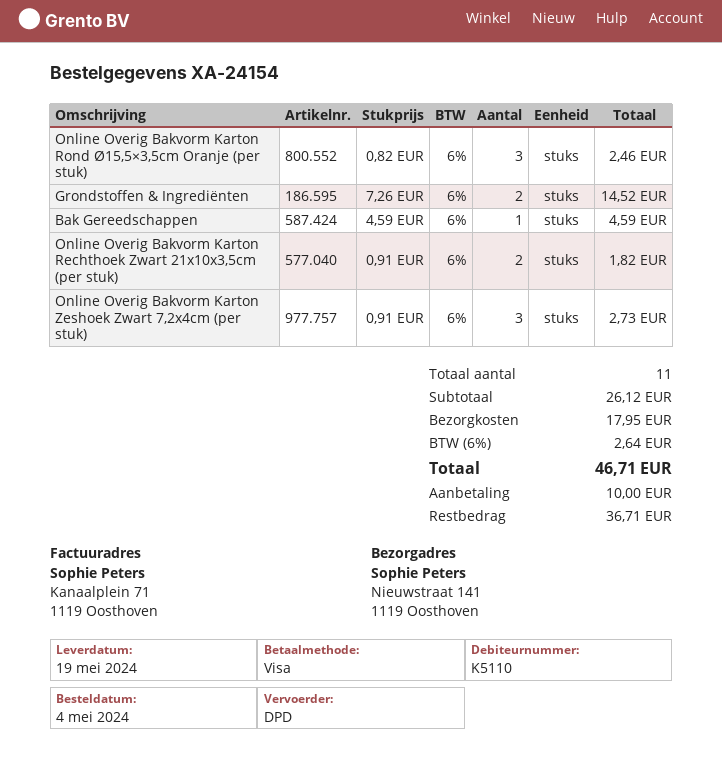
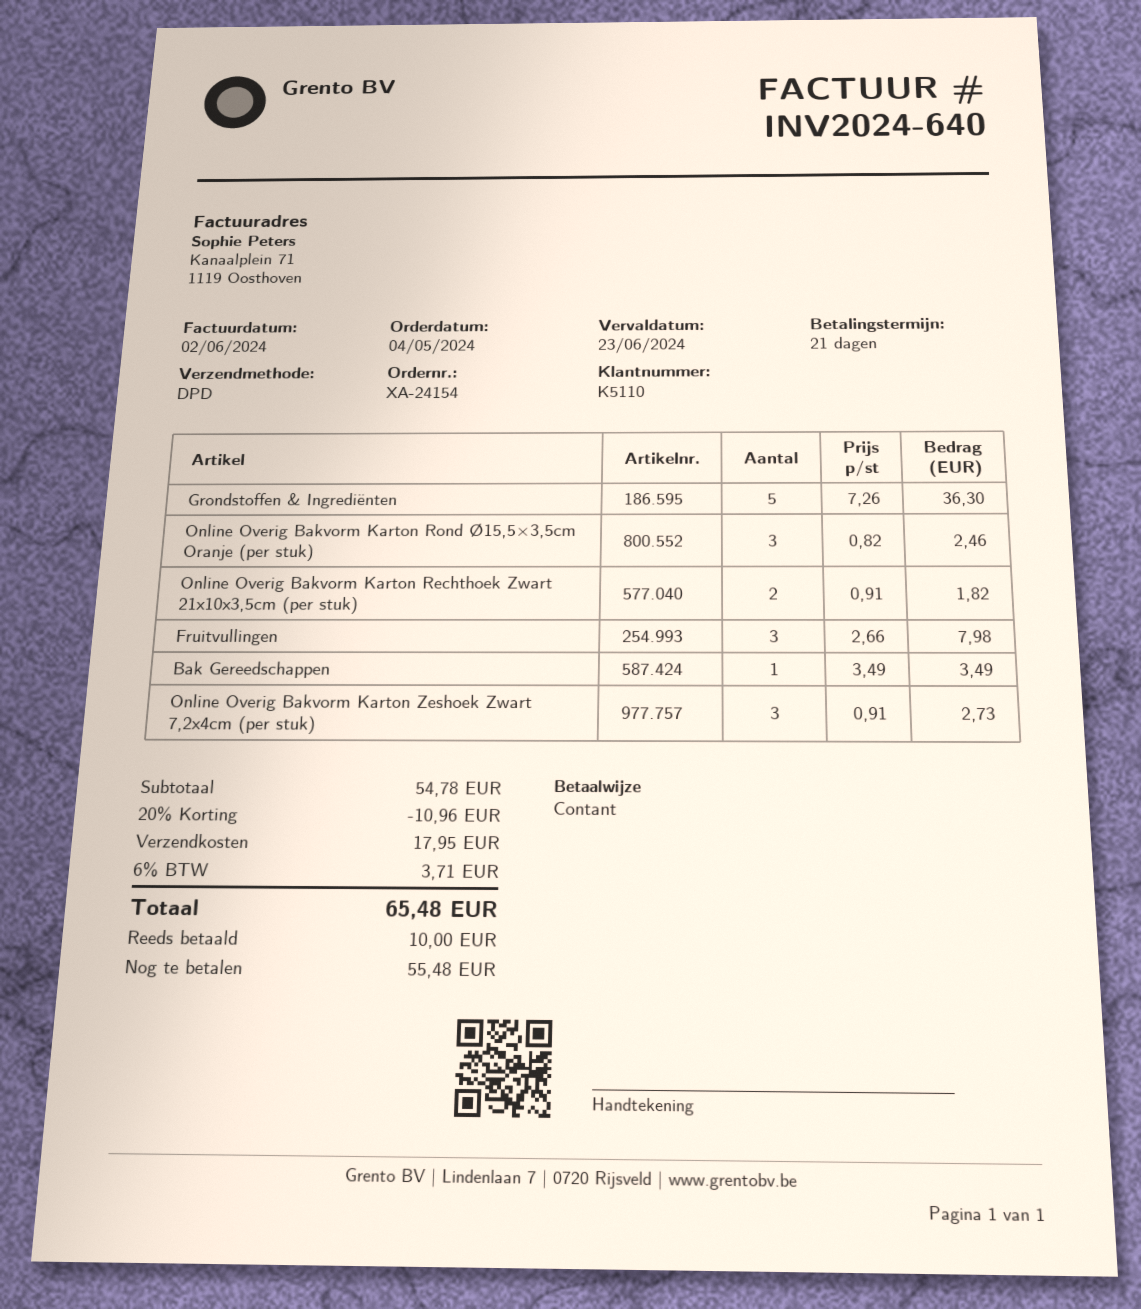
payment method: Visa -> cash
Grondstoffen & Ingrediënten: 2 x 7.26 = 14.52 -> 5 x 7.26 = 36.30
Bak Gereedschappen: 1 x 4.59 = 4.59 -> 1 x 3.49 = 3.49
Fruitvullingen: none -> 3 x 2.66 = 7.98
subtotal: 26.12 -> 54.78
discount: none -> 20% = 10.96
tax: 6% = 2.64 -> 6% = 3.71
total: 46.71 -> 65.48
balance: 36.71 -> 55.48

